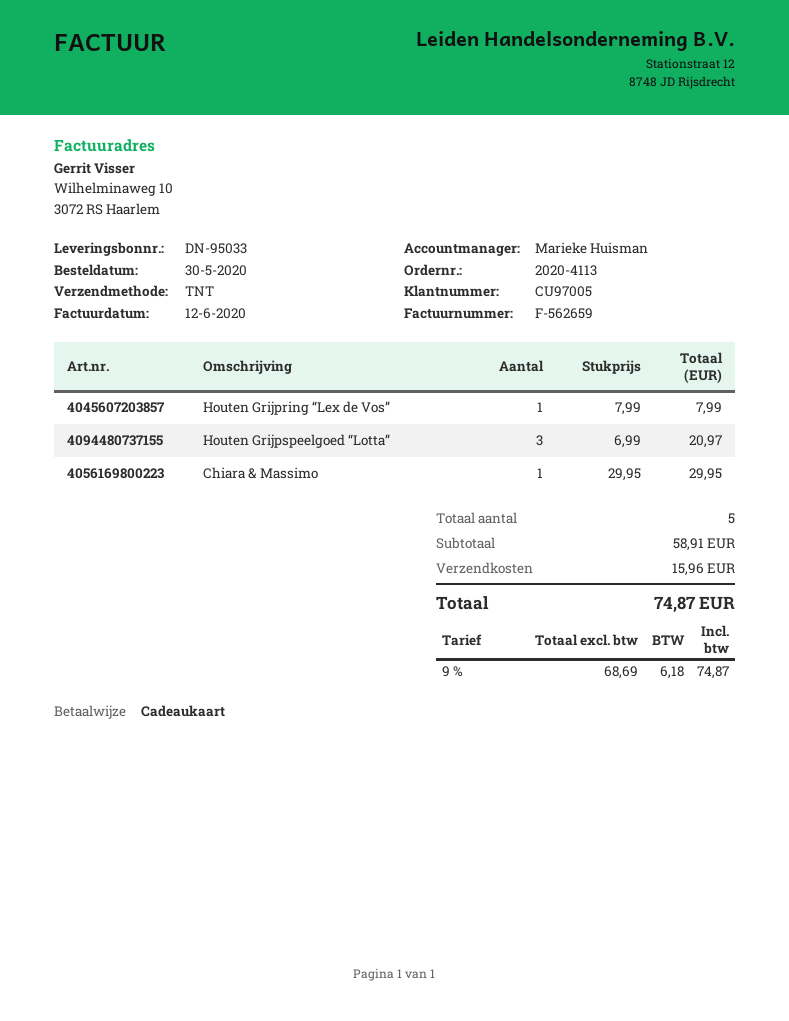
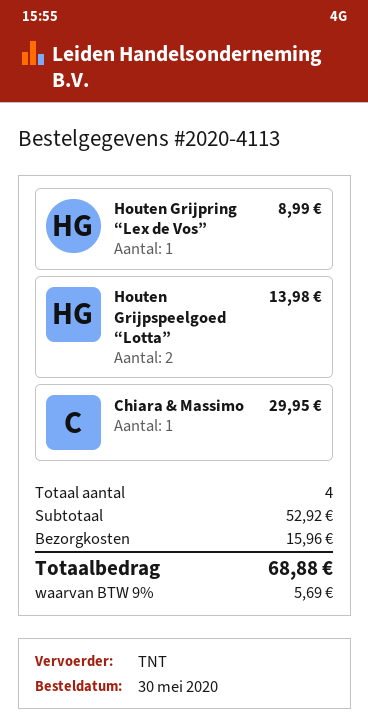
Houten Grijpring “Lex de Vos”: 1 for 7.99 -> 1 for 8.99
Houten Grijpspeelgoed “Lotta”: 3 for 20.97 -> 2 for 13.98
total quantity: 5 -> 4
subtotal: 58.91 -> 52.92
tax: 9% = 6.18 -> 9% = 5.69
total: 74.87 -> 68.88

